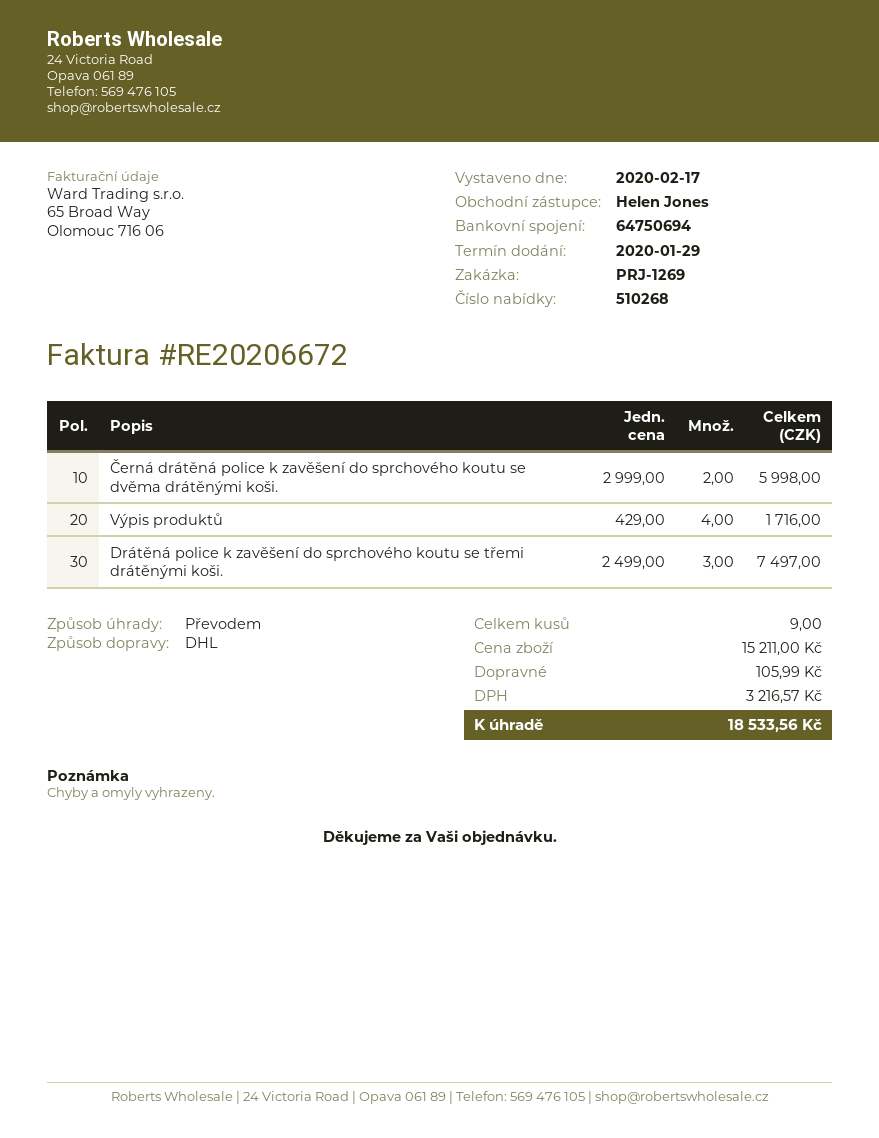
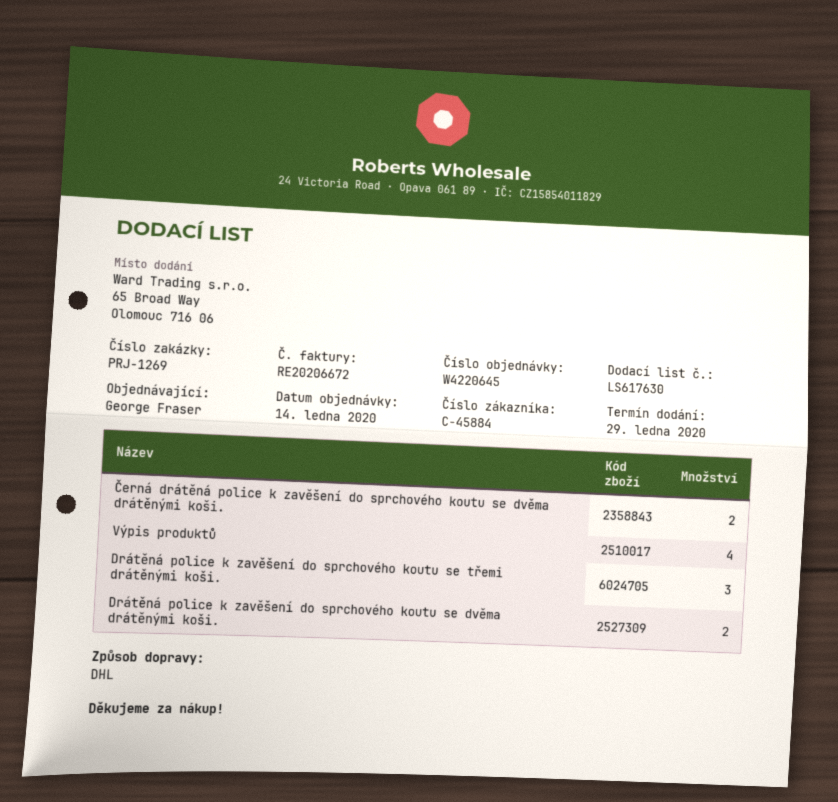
Drátěná police k zavěšení do sprchového koutu se dvěma drátěnými koši.: none -> 2

